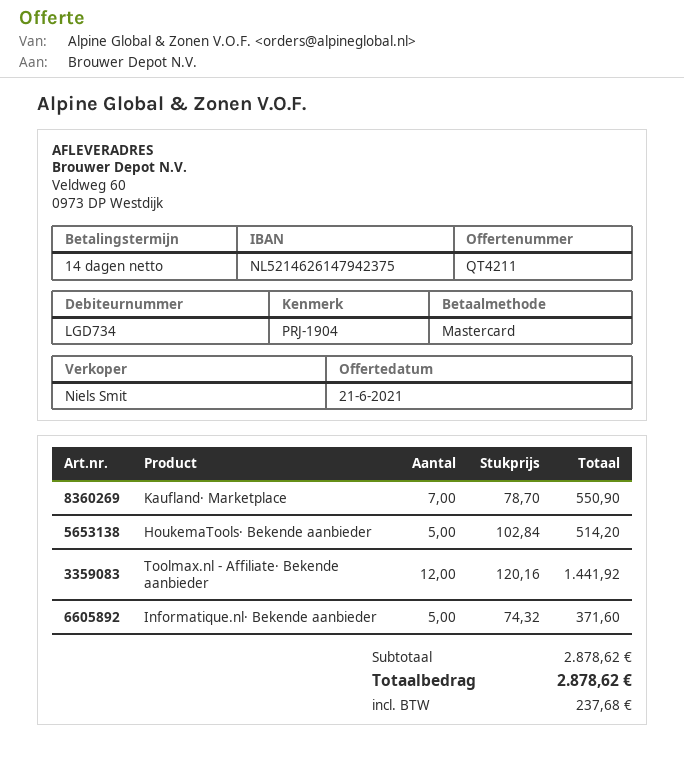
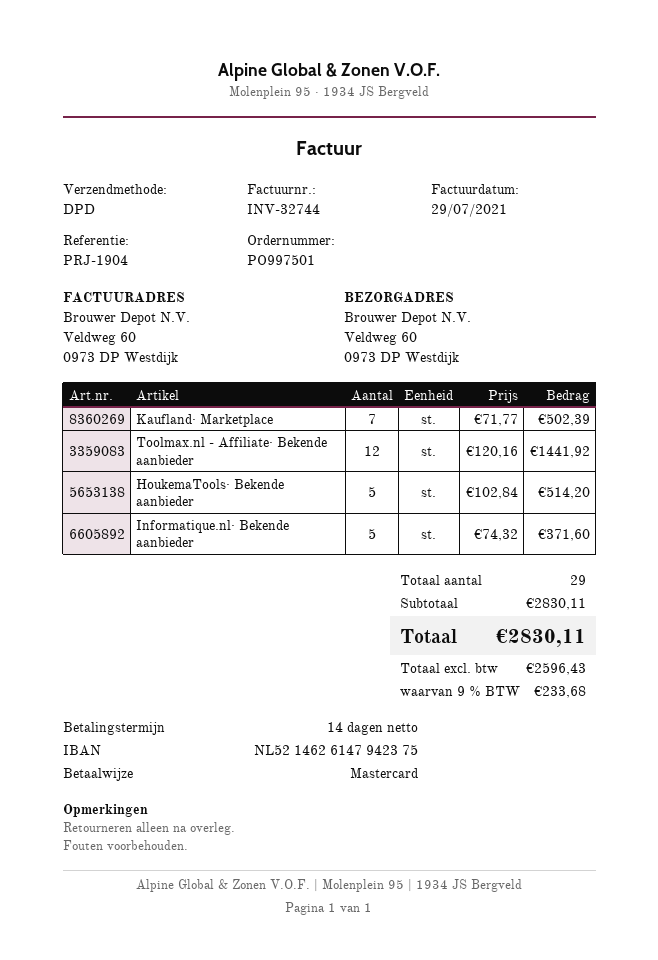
Kaufland· Marketplace: 7 x 78.70 = 550.90 -> 7 x 71.77 = 502.39
subtotal: 2878.62 -> 2830.11
tax: 237.68 -> 233.68
total: 2878.62 -> 2830.11

